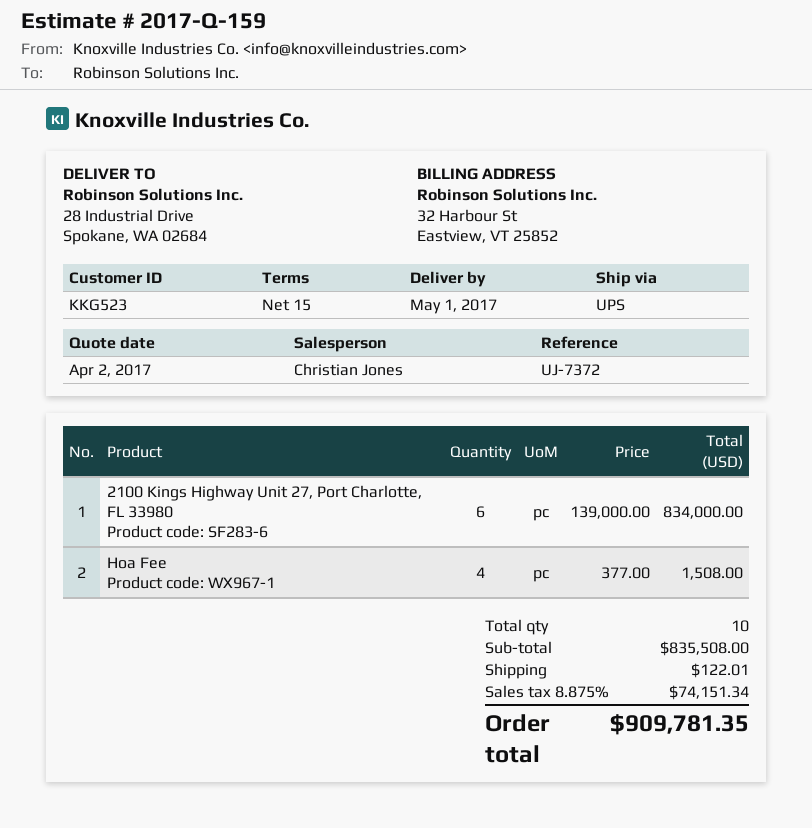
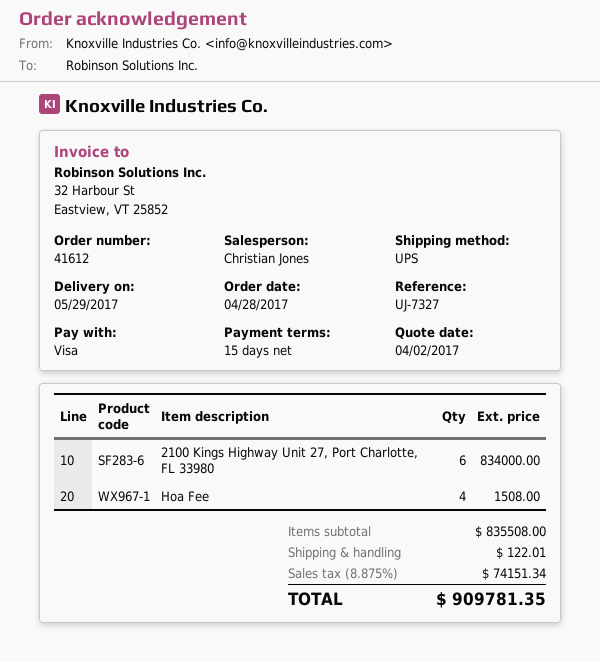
delivery date: 2017-05-01 -> 2017-05-29
reference: UJ-7372 -> UJ-7327

